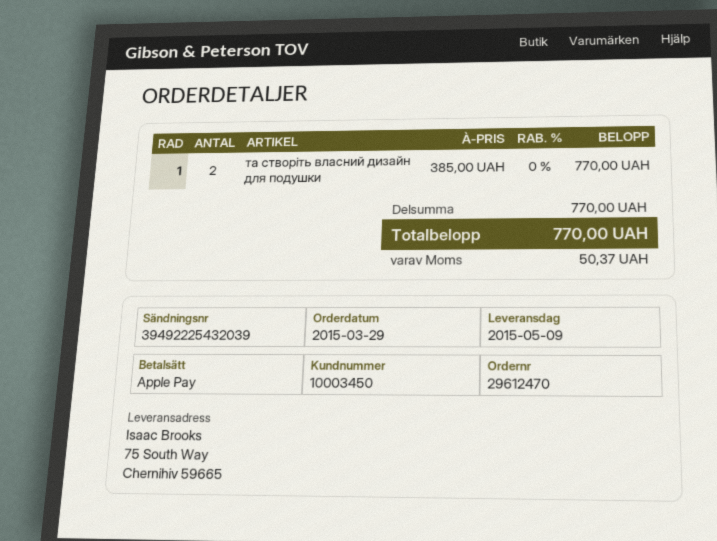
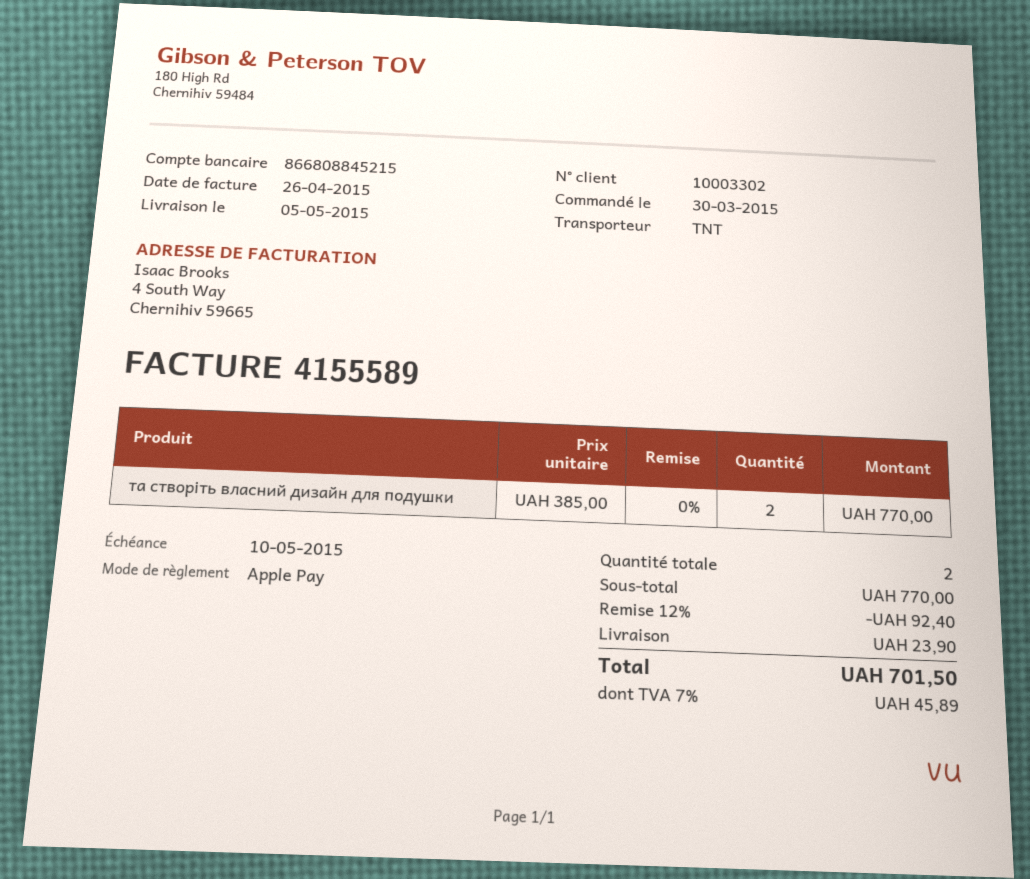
order date: 2015-03-29 -> 2015-03-30
delivery date: 2015-05-09 -> 2015-05-05
customer number: 10003450 -> 10003302
discount: none -> 12% = 92.40
shipping: none -> 23.90
tax: 50.37 -> 45.89
total: 770.00 -> 701.50

